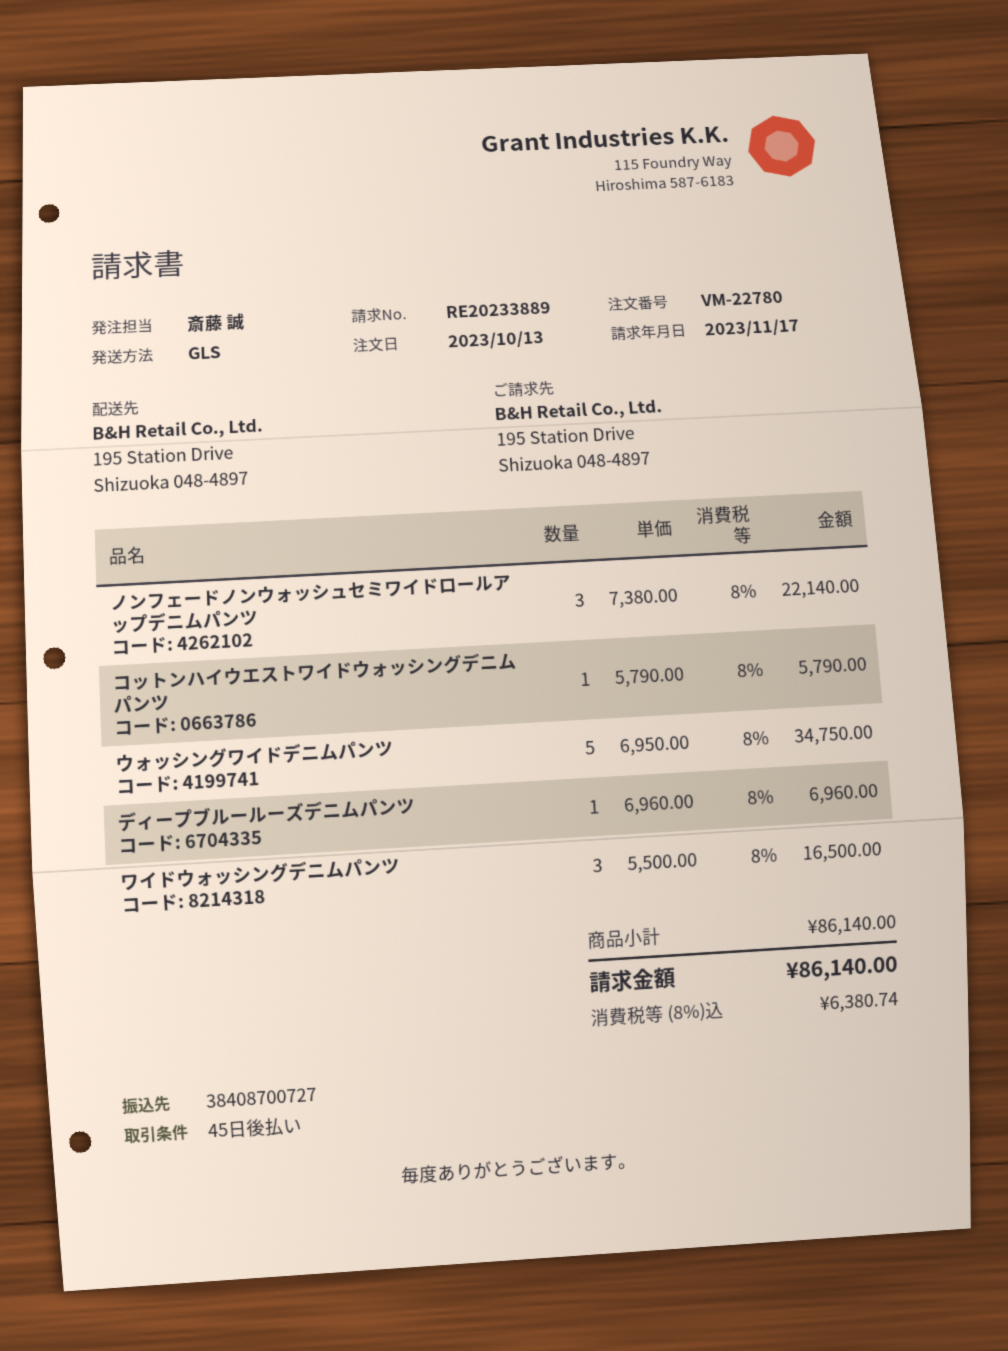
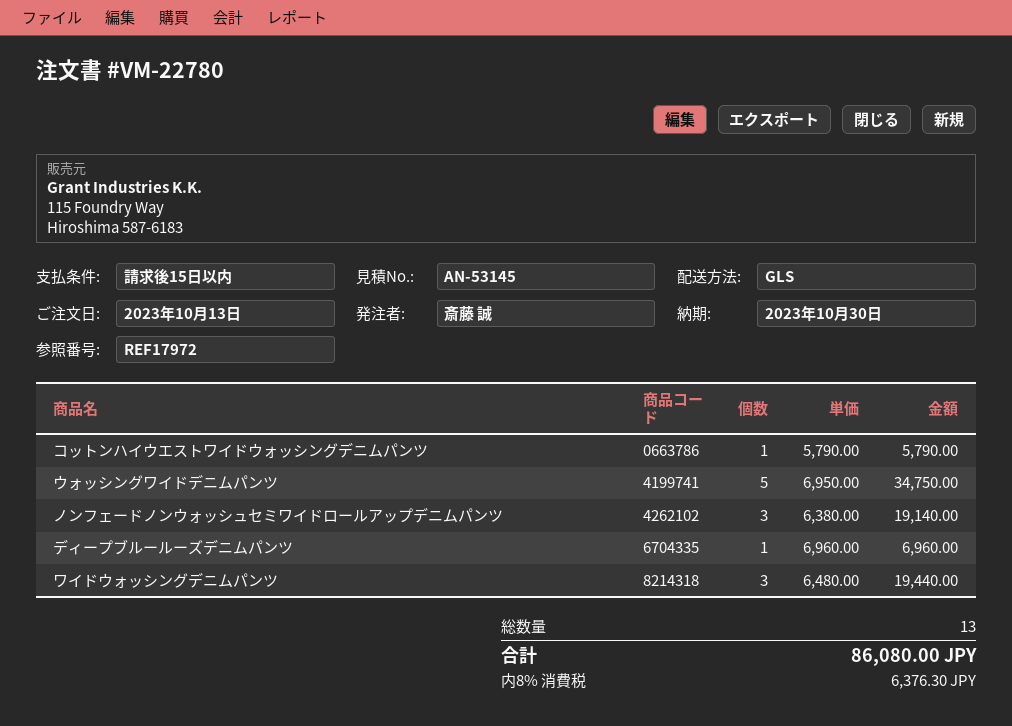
payment terms: 45 days -> 15 days
ノンフェードノンウォッシュセミワイドロールアップデニムパンツ: 3 x 7380.00 = 22140.00 -> 3 x 6380.00 = 19140.00
ワイドウォッシングデニムパンツ: 3 x 5500.00 = 16500.00 -> 3 x 6480.00 = 19440.00
tax: 8% = 6380.74 -> 8% = 6376.30
total: 86140.00 -> 86080.00

